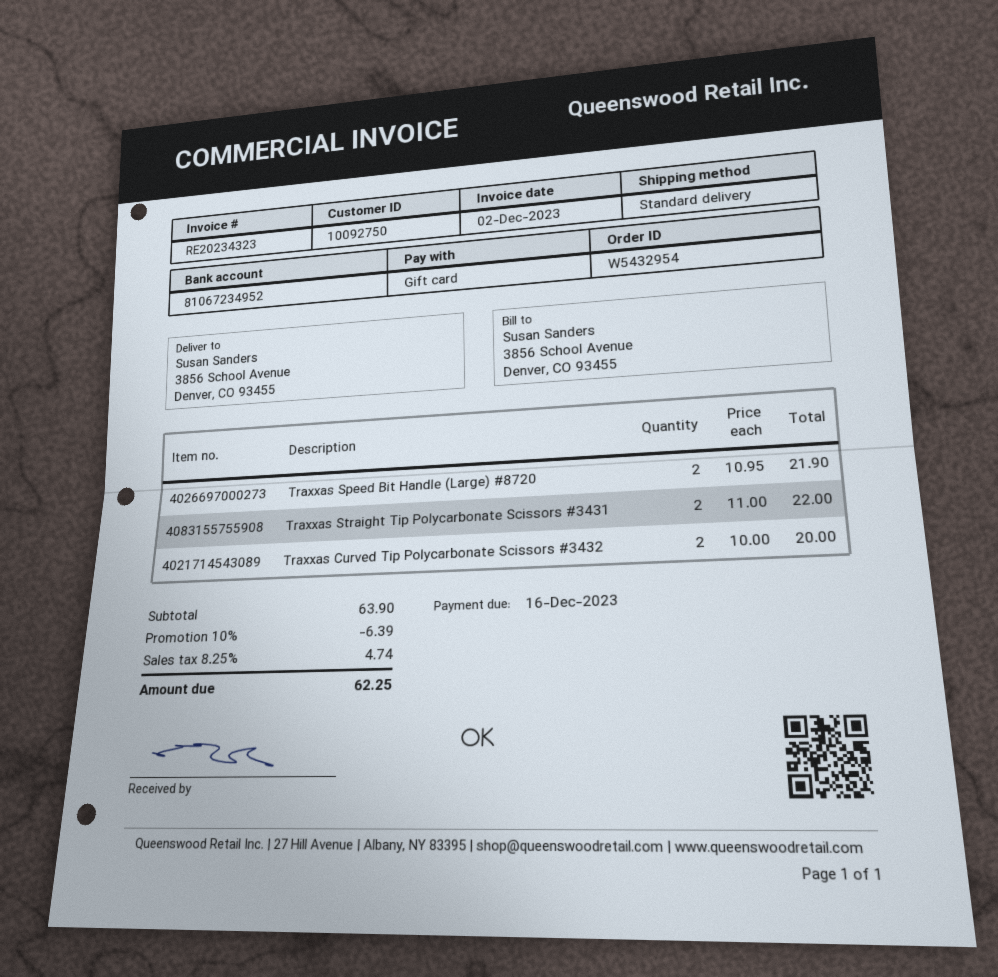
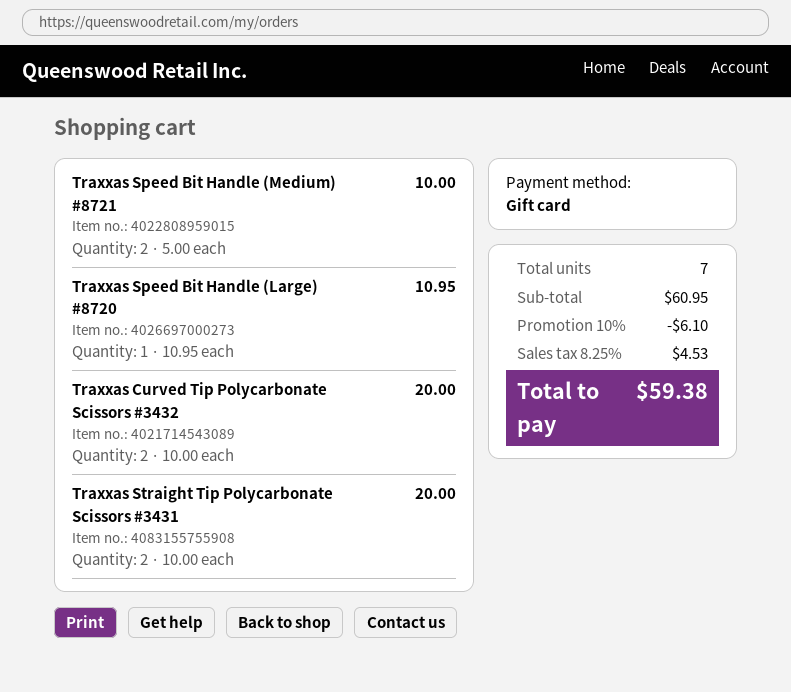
Traxxas Speed Bit Handle (Large) #8720: 2 x 10.95 = 21.90 -> 1 x 10.95 = 10.95
Traxxas Straight Tip Polycarbonate Scissors #3431: 2 x 11.00 = 22.00 -> 2 x 10.00 = 20.00
Traxxas Speed Bit Handle (Medium) #8721: none -> 2 x 5.00 = 10.00
subtotal: 63.90 -> 60.95
discount: 10% = 6.39 -> 10% = 6.10
tax: 8.25% = 4.74 -> 8.25% = 4.53
total: 62.25 -> 59.38

